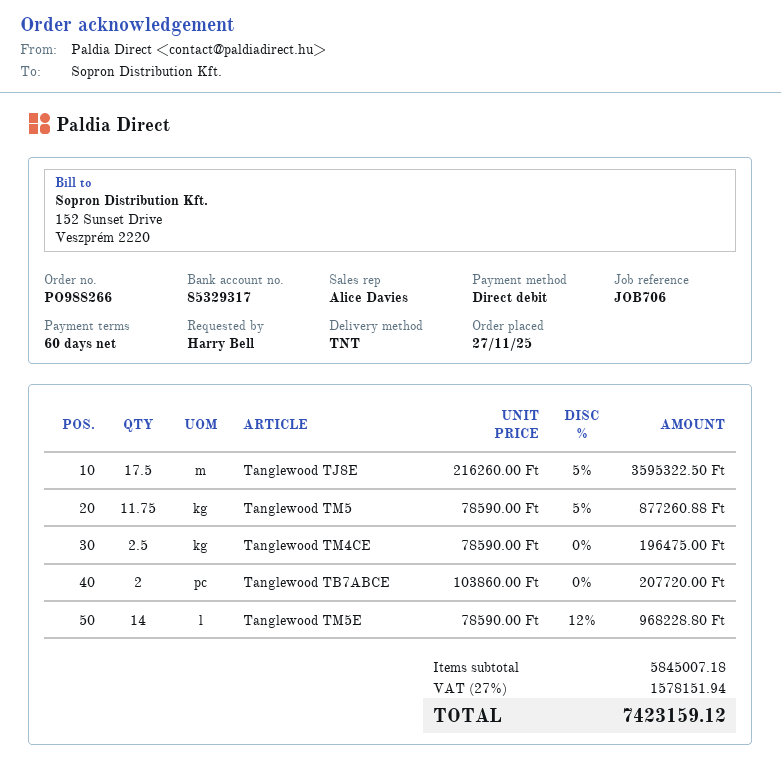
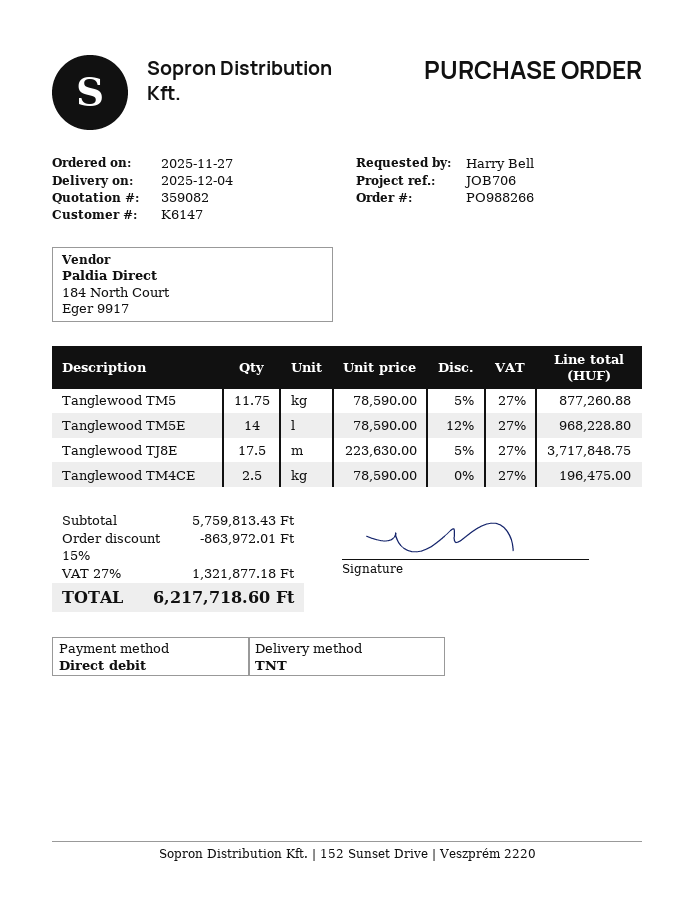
Tanglewood TJ8E: 17.5 x 216260.00 - 5% = 3595322.50 -> 17.5 x 223630.00 - 5% = 3717848.75
Tanglewood TB7ABCE: 2 x 103860.00 = 207720.00 -> none
subtotal: 5845007.18 -> 5759813.43
discount: none -> 15% = 863972.01
tax: 27% = 1578151.94 -> 27% = 1321877.18
total: 7423159.12 -> 6217718.60

